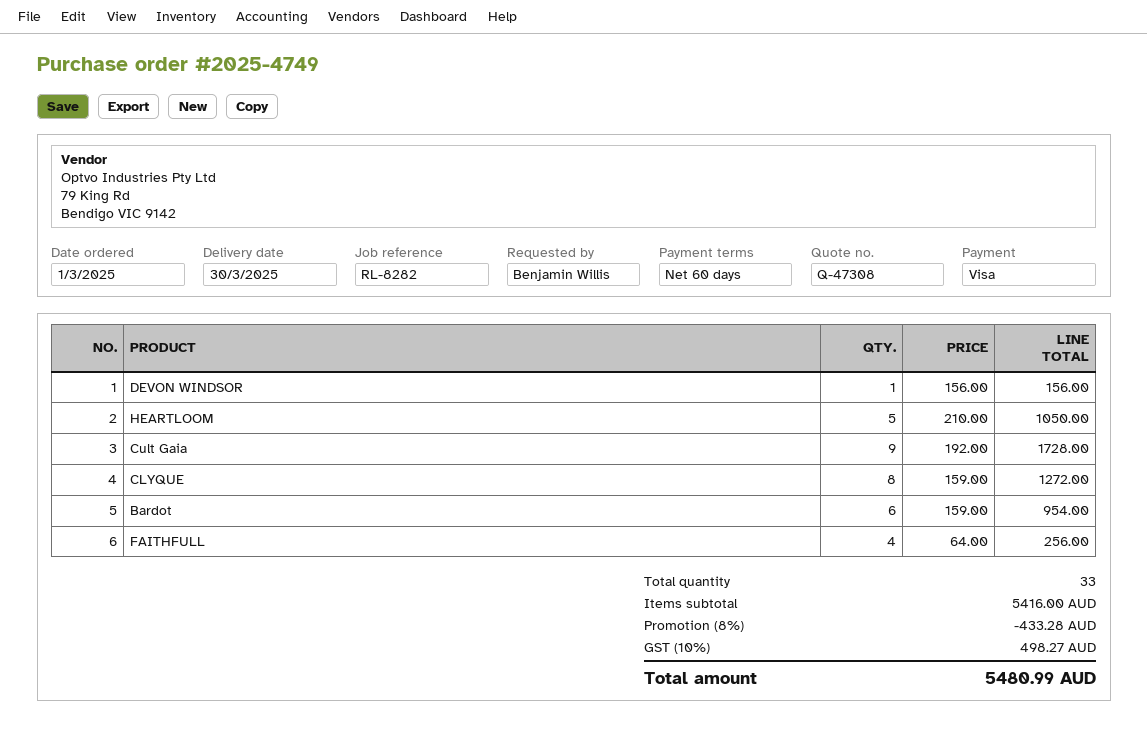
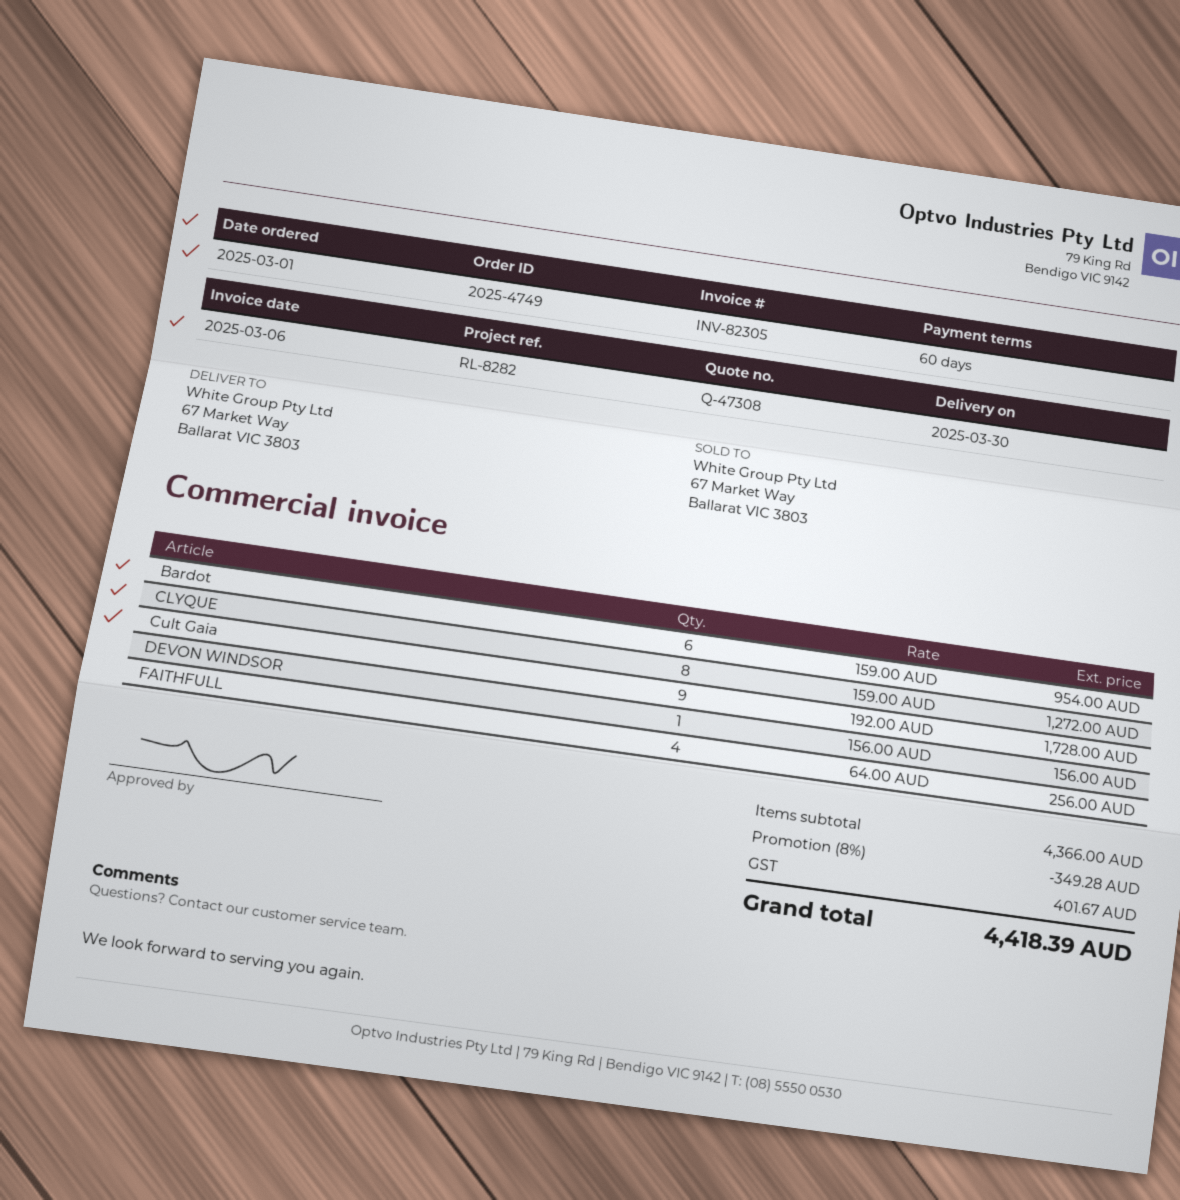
HEARTLOOM: 5 x 210.00 = 1050.00 -> none
subtotal: 5416.00 -> 4366.00
discount: 8% = 433.28 -> 8% = 349.28
tax: 498.27 -> 401.67
total: 5480.99 -> 4418.39

